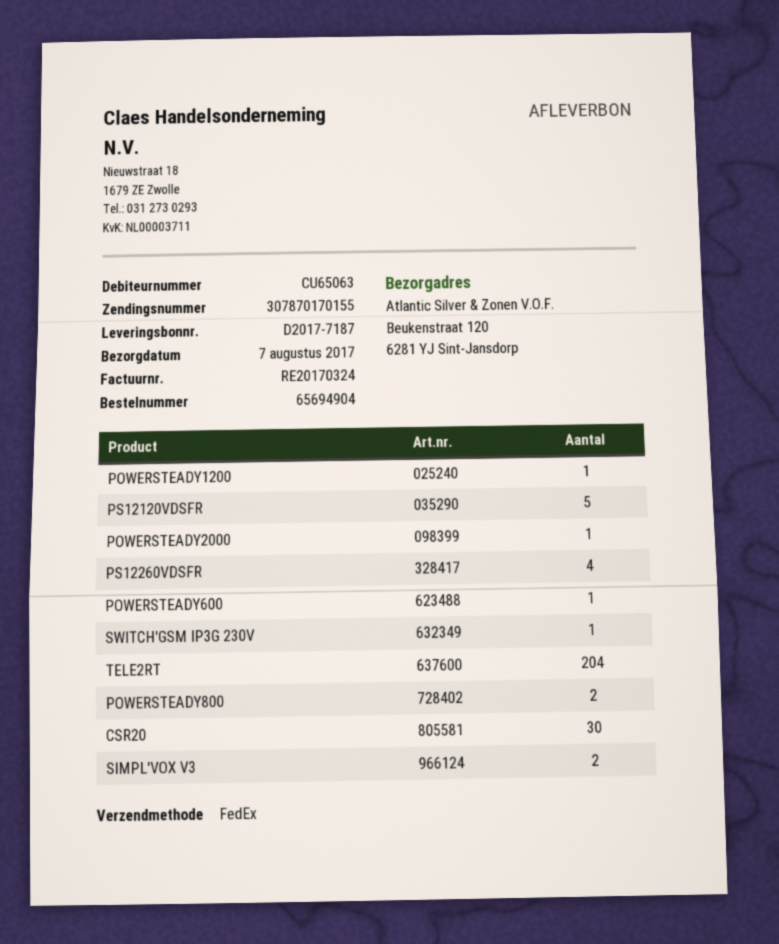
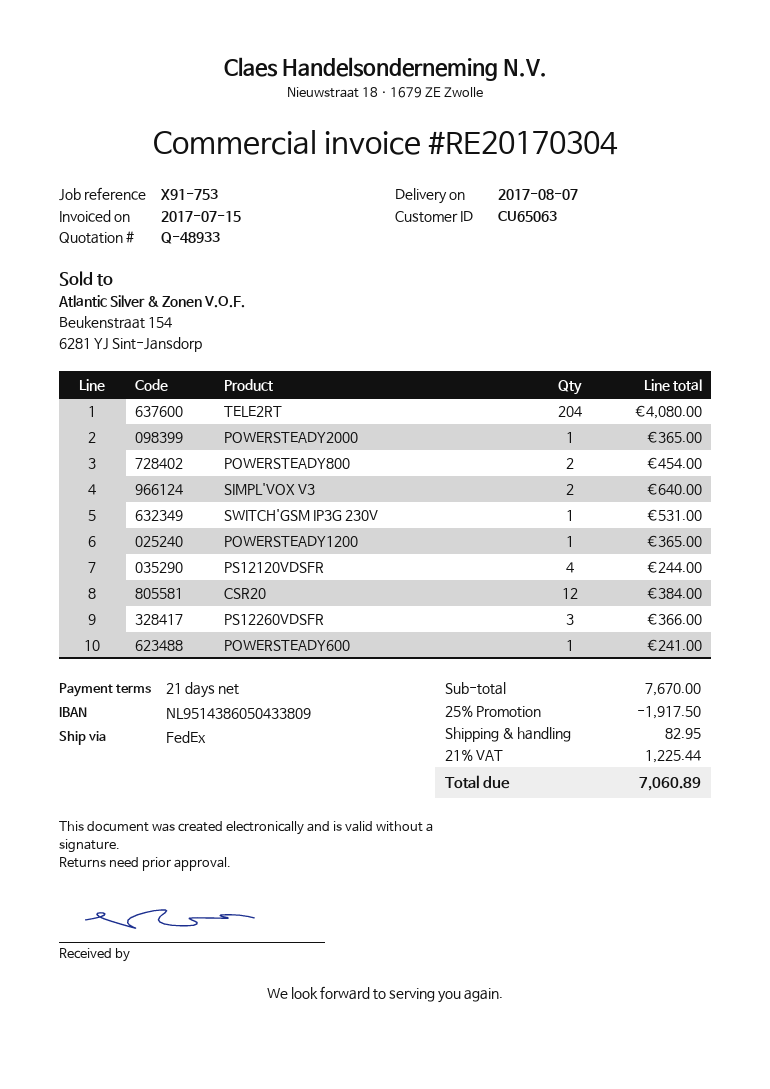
invoice number: RE20170324 -> RE20170304
PS12120VDSFR: 5 -> 4
PS12260VDSFR: 4 -> 3
CSR20: 30 -> 12

